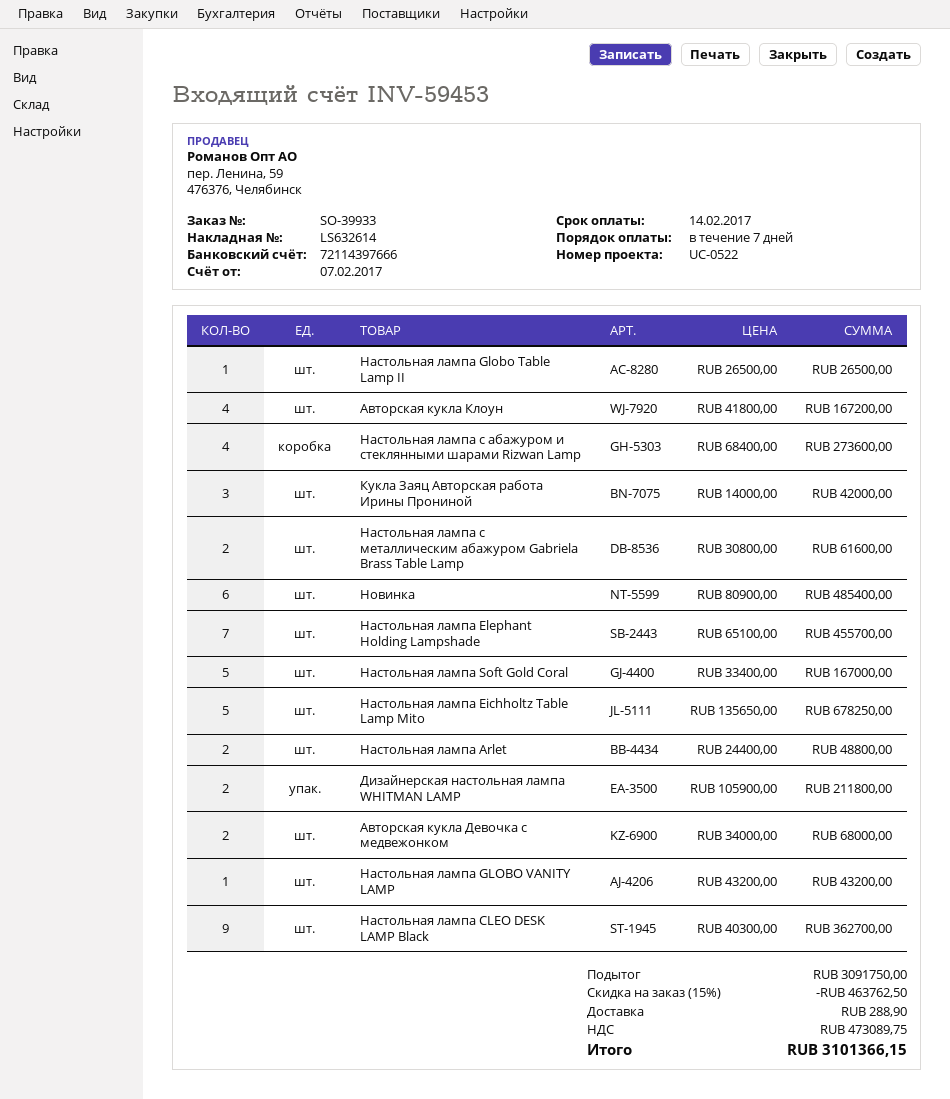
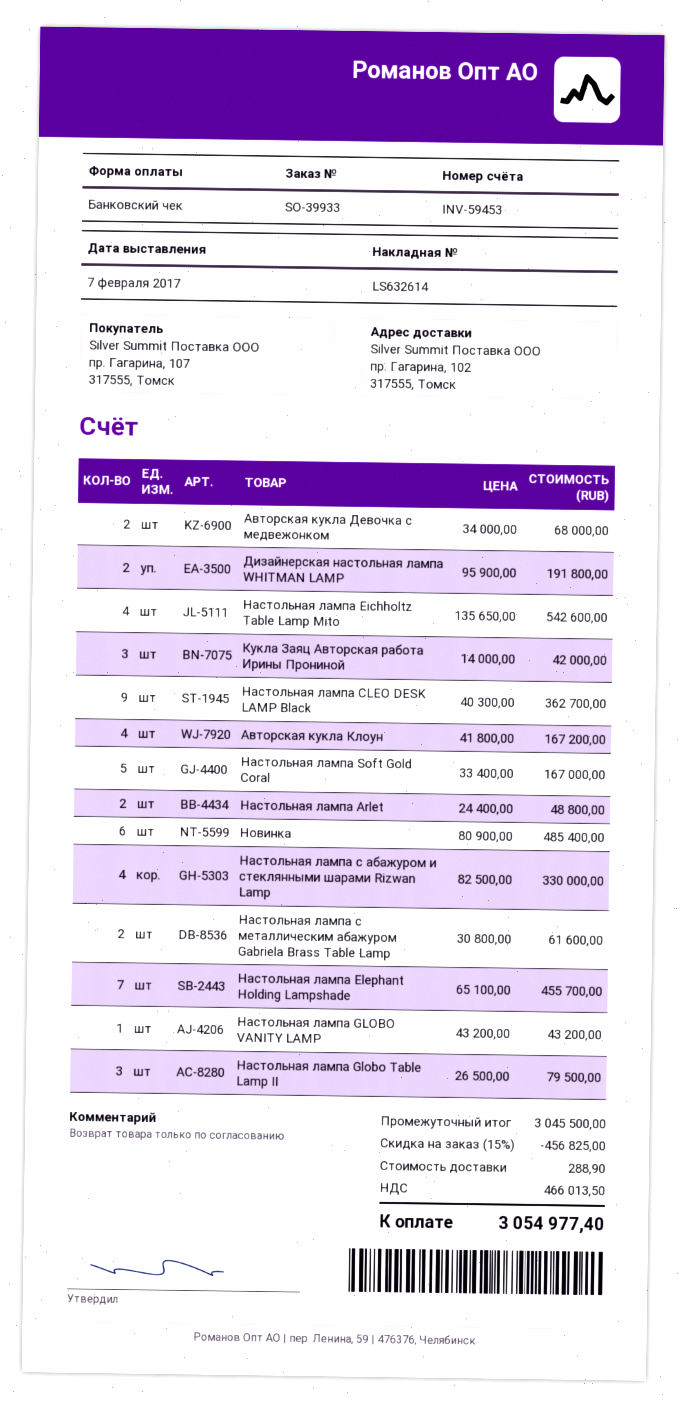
Настольная лампа Globo Table Lamp II: 1 x 26500.00 = 26500.00 -> 3 x 26500.00 = 79500.00
Настольная лампа с абажуром и стеклянными шарами Rizwan Lamp: 4 x 68400.00 = 273600.00 -> 4 x 82500.00 = 330000.00
Настольная лампа Eichholtz Table Lamp Mito: 5 x 135650.00 = 678250.00 -> 4 x 135650.00 = 542600.00
Дизайнерская настольная лампа WHITMAN LAMP: 2 x 105900.00 = 211800.00 -> 2 x 95900.00 = 191800.00
subtotal: 3091750.00 -> 3045500.00
discount: 15% = 463762.50 -> 15% = 456825.00
tax: 473089.75 -> 466013.50
total: 3101366.15 -> 3054977.40

